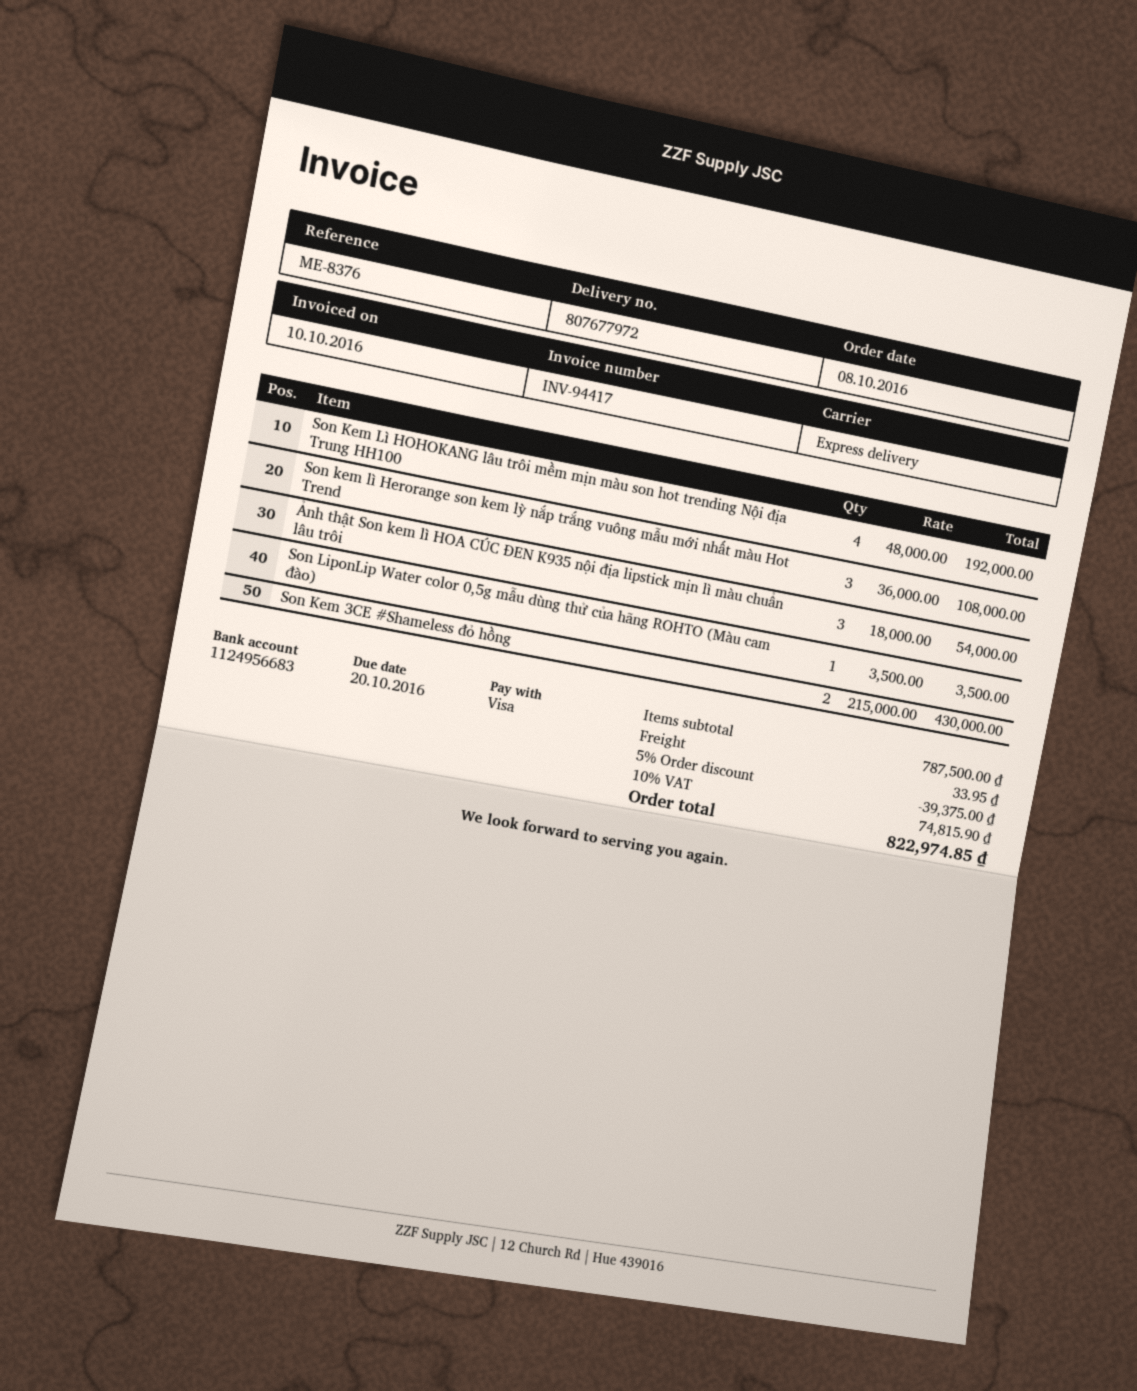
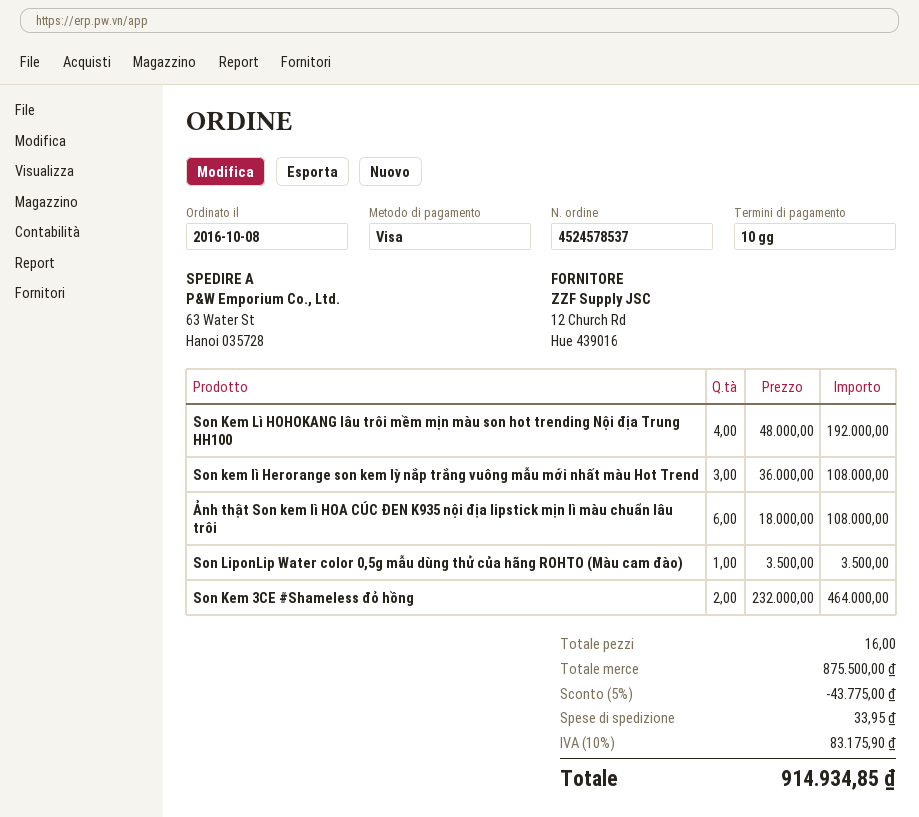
Ảnh thật Son kem lì HOA CÚC ĐEN K935 nội địa lipstick mịn lì màu chuẩn lâu trôi: 3 x 18000.00 = 54000.00 -> 6 x 18000.00 = 108000.00
Son Kem 3CE #Shameless đỏ hồng: 2 x 215000.00 = 430000.00 -> 2 x 232000.00 = 464000.00
subtotal: 787500.00 -> 875500.00
discount: 5% = 39375.00 -> 5% = 43775.00
tax: 10% = 74815.90 -> 10% = 83175.90
total: 822974.85 -> 914934.85

